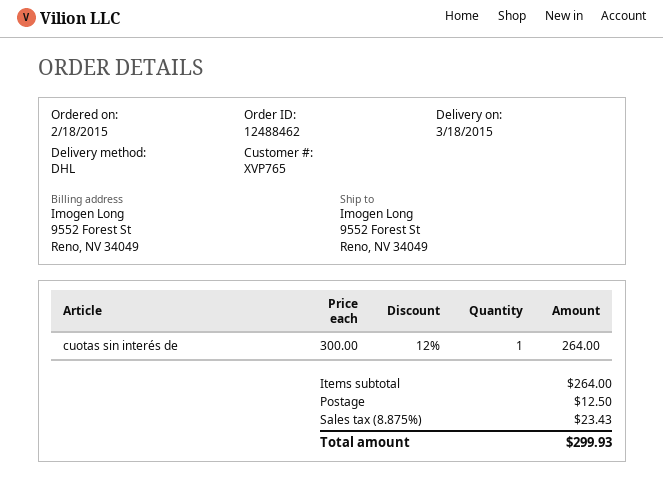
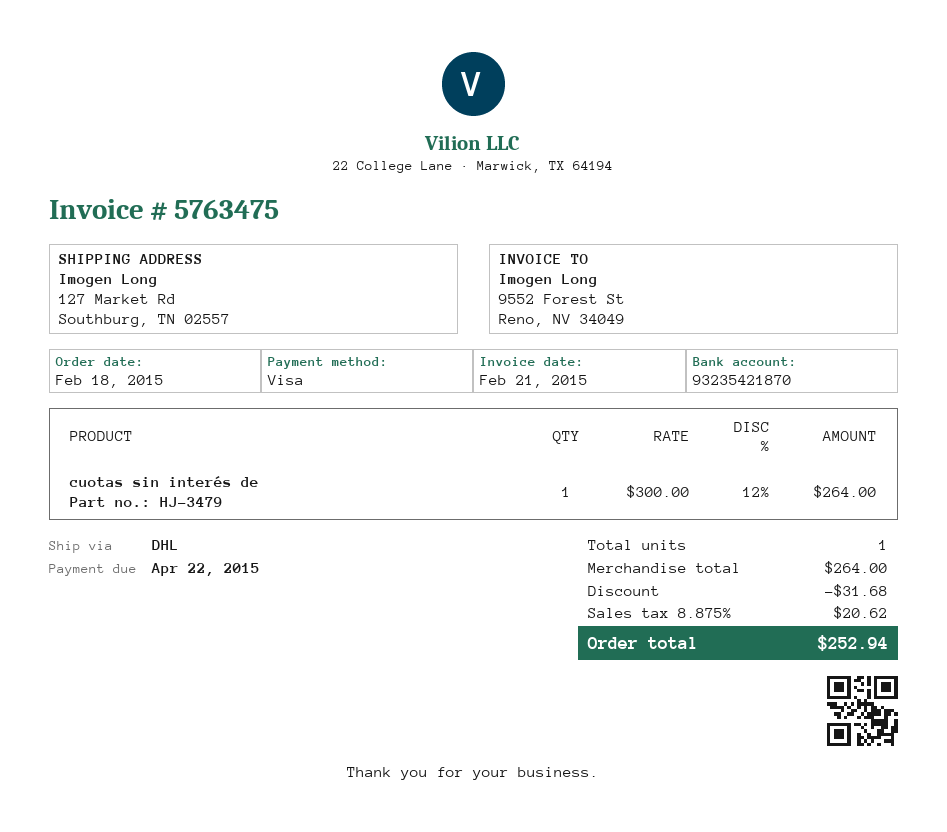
ship to: 9552 Forest St, Reno, NV 34049 -> 127 Market Rd, Southburg, TN 02557
discount: none -> 31.68
shipping: 12.50 -> none
tax: 8.875% = 23.43 -> 8.875% = 20.62
total: 299.93 -> 252.94

